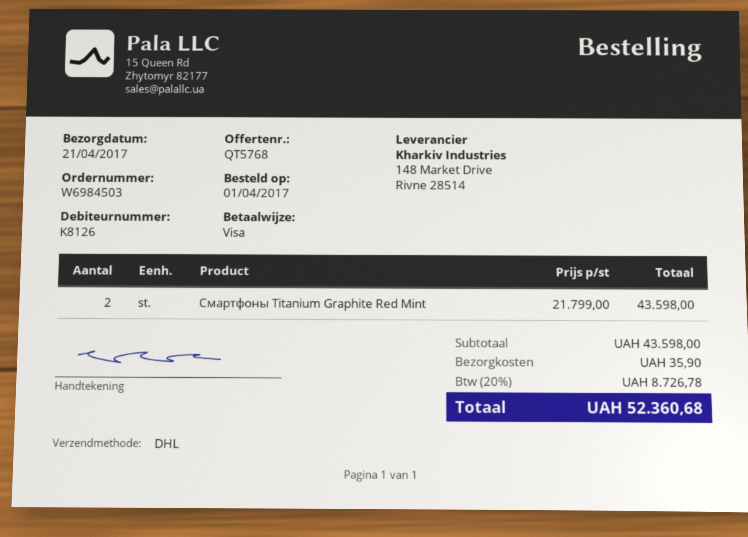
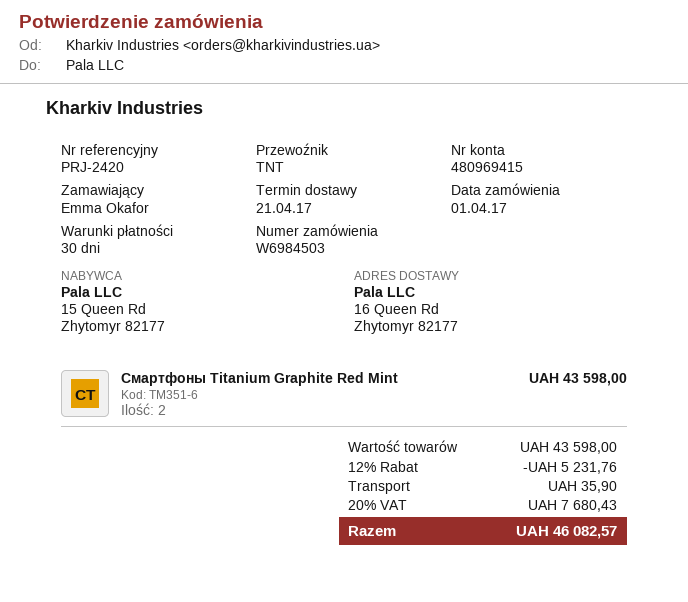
shipping method: DHL -> TNT
discount: none -> 12% = 5231.76
tax: 20% = 8726.78 -> 20% = 7680.43
total: 52360.68 -> 46082.57

